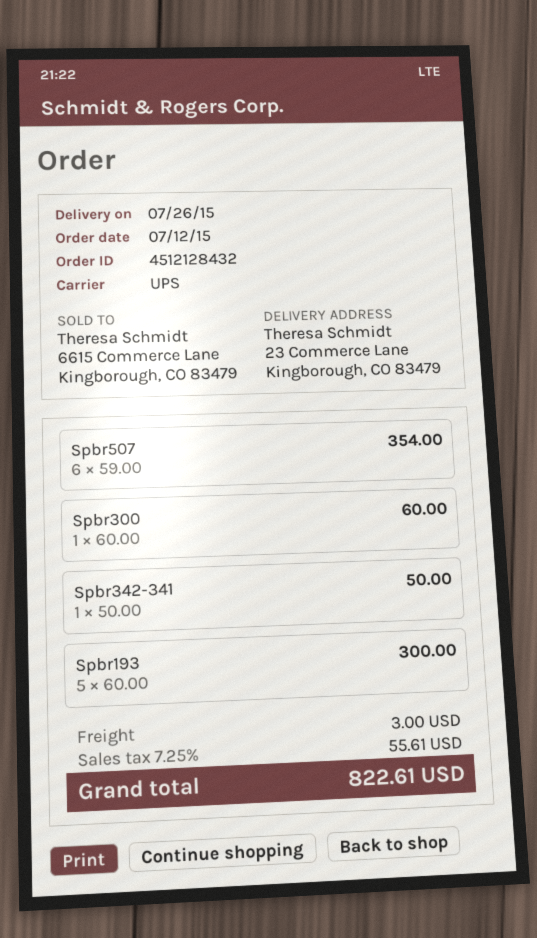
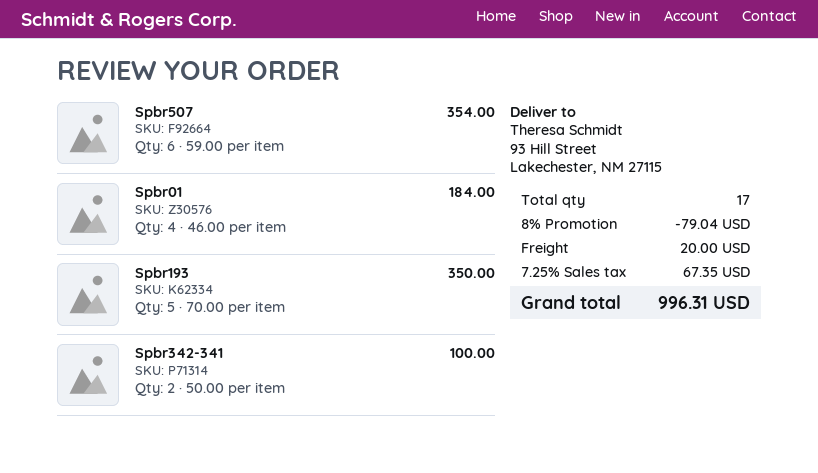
ship to: 23 Commerce Lane, Kingborough, CO 83479 -> 93 Hill Street, Lakechester, NM 27115
Spbr300: 1 x 60.00 = 60.00 -> none
Spbr342-341: 1 x 50.00 = 50.00 -> 2 x 50.00 = 100.00
Spbr193: 5 x 60.00 = 300.00 -> 5 x 70.00 = 350.00
Spbr01: none -> 4 x 46.00 = 184.00
discount: none -> 8% = 79.04
shipping: 3.00 -> 20.00
tax: 7.25% = 55.61 -> 7.25% = 67.35
total: 822.61 -> 996.31

